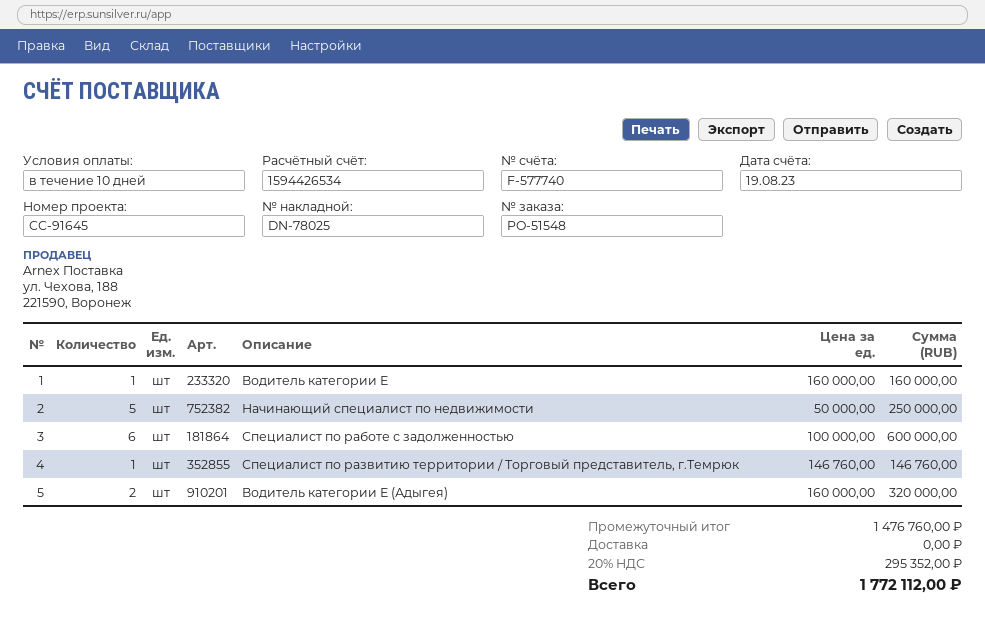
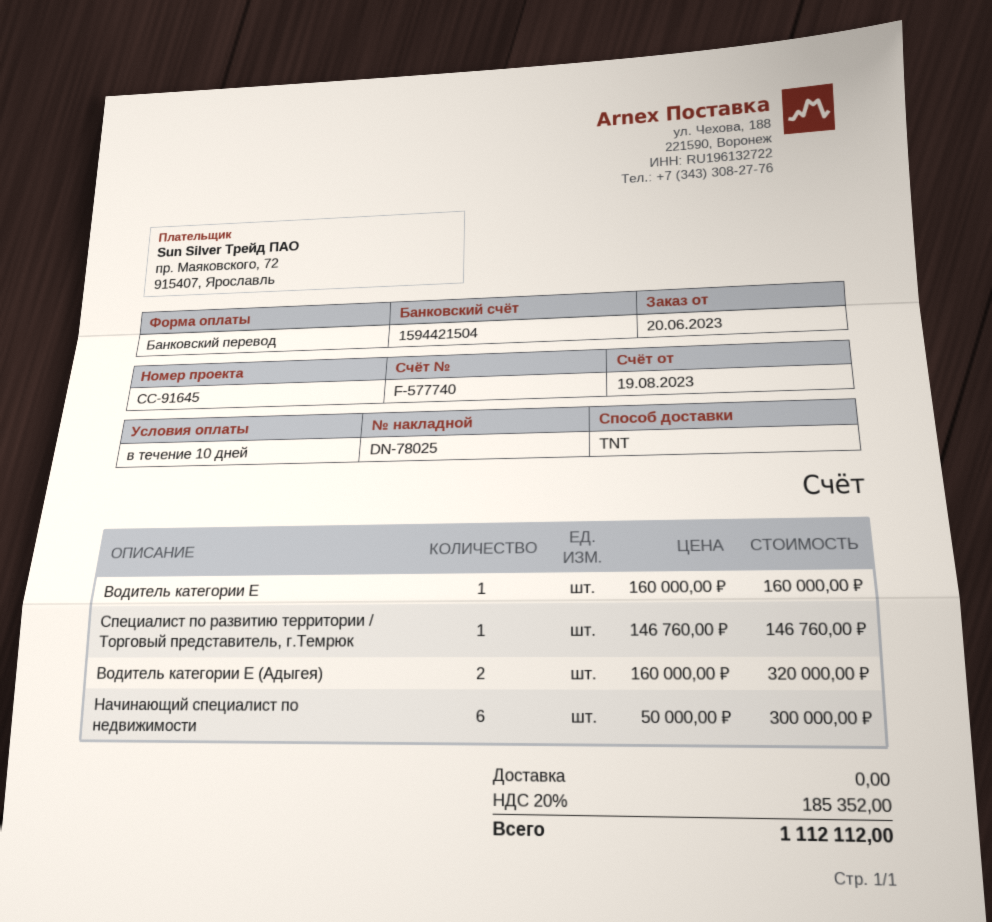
bank account: 1594426534 -> 1594421504
Начинающий специалист по недвижимости: 5 x 50000.00 = 250000.00 -> 6 x 50000.00 = 300000.00
Специалист по работе с задолженностью: 6 x 100000.00 = 600000.00 -> none
tax: 20% = 295352.00 -> 20% = 185352.00
total: 1772112.00 -> 1112112.00

